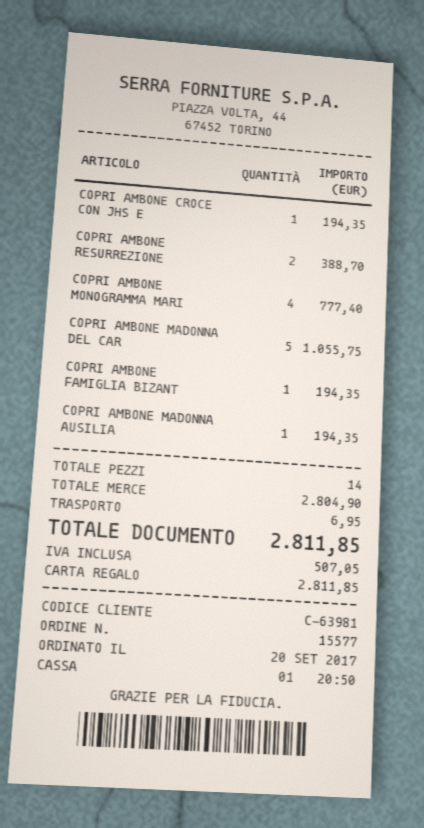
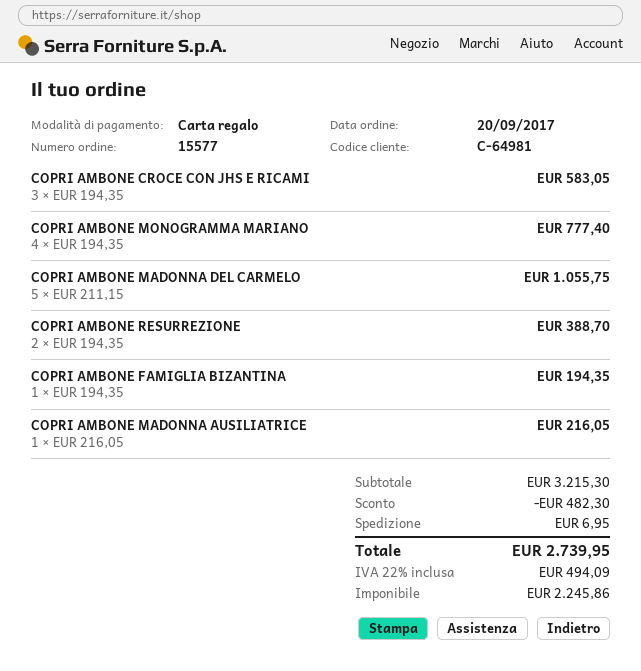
customer number: C-63981 -> C-64981
COPRI AMBONE CROCE CON JHS E: 1 for 194.35 -> 3 for 583.05
COPRI AMBONE MADONNA AUSILIA: 1 for 194.35 -> 1 for 216.05
subtotal: 2804.90 -> 3215.30
discount: none -> 482.30
tax: 507.05 -> 494.09
total: 2811.85 -> 2739.95

